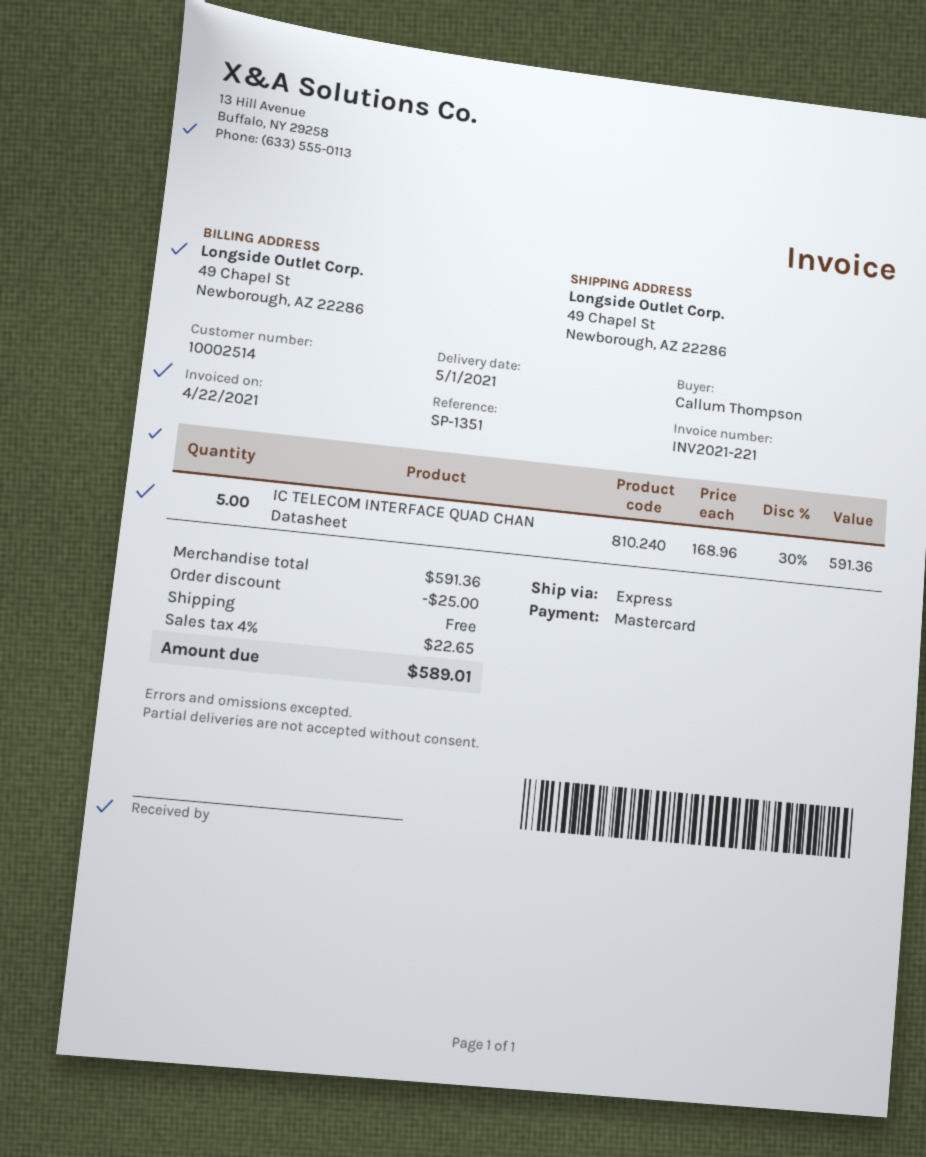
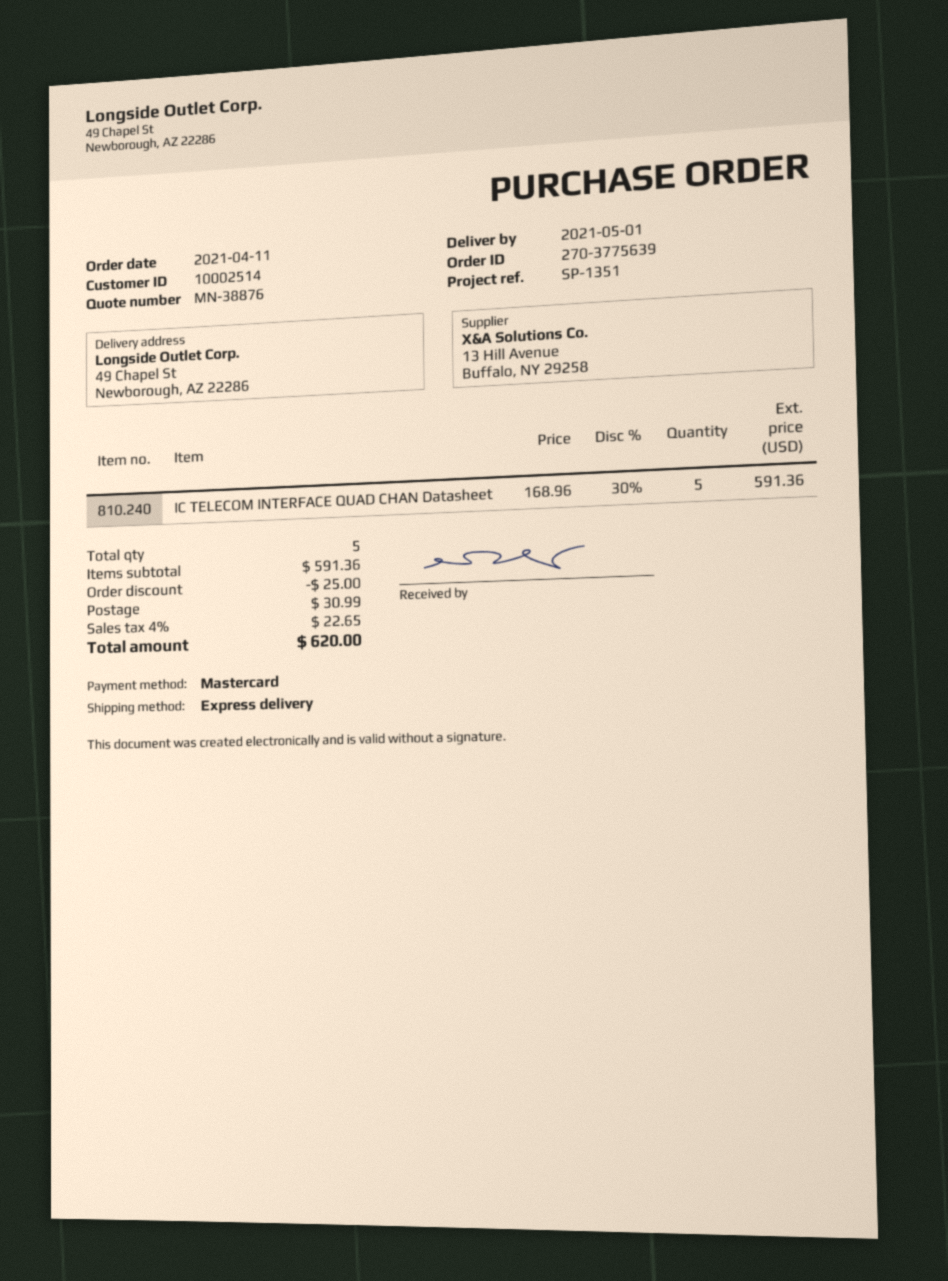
shipping: 0.00 -> 30.99
total: 589.01 -> 620.00

